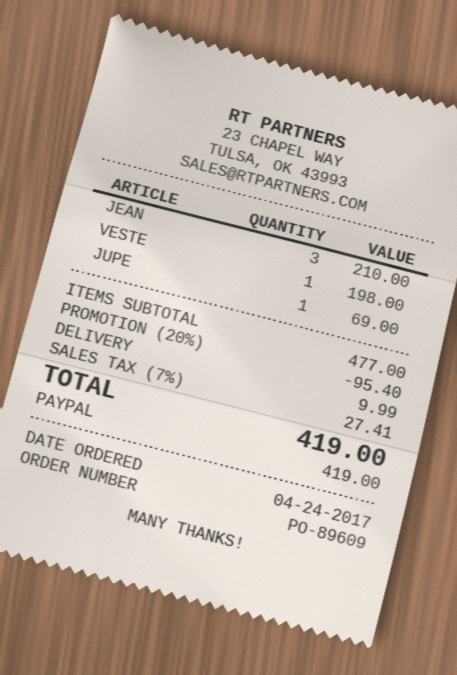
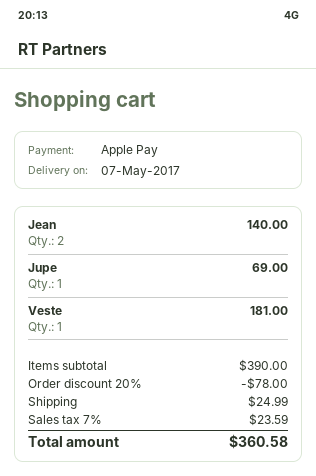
payment method: PayPal -> Apple Pay
JEAN: 3 for 210.00 -> 2 for 140.00
VESTE: 1 for 198.00 -> 1 for 181.00
subtotal: 477.00 -> 390.00
discount: 20% = 95.40 -> 20% = 78.00
shipping: 9.99 -> 24.99
tax: 7% = 27.41 -> 7% = 23.59
total: 419.00 -> 360.58

